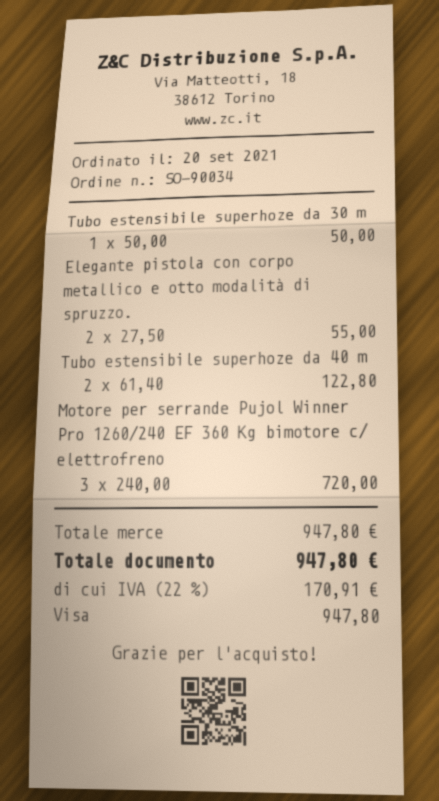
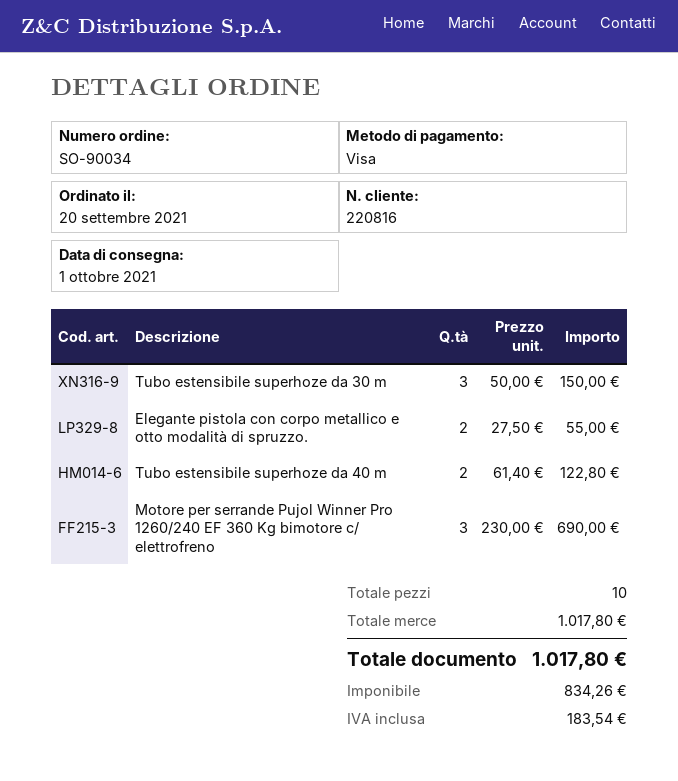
Tubo estensibile superhoze da 30 m: 1 x 50.00 = 50.00 -> 3 x 50.00 = 150.00
Motore per serrande Pujol Winner Pro 1260/240 EF 360 Kg bimotore c/ elettrofreno: 3 x 240.00 = 720.00 -> 3 x 230.00 = 690.00
subtotal: 947.80 -> 1017.80
tax: 170.91 -> 183.54
total: 947.80 -> 1017.80

